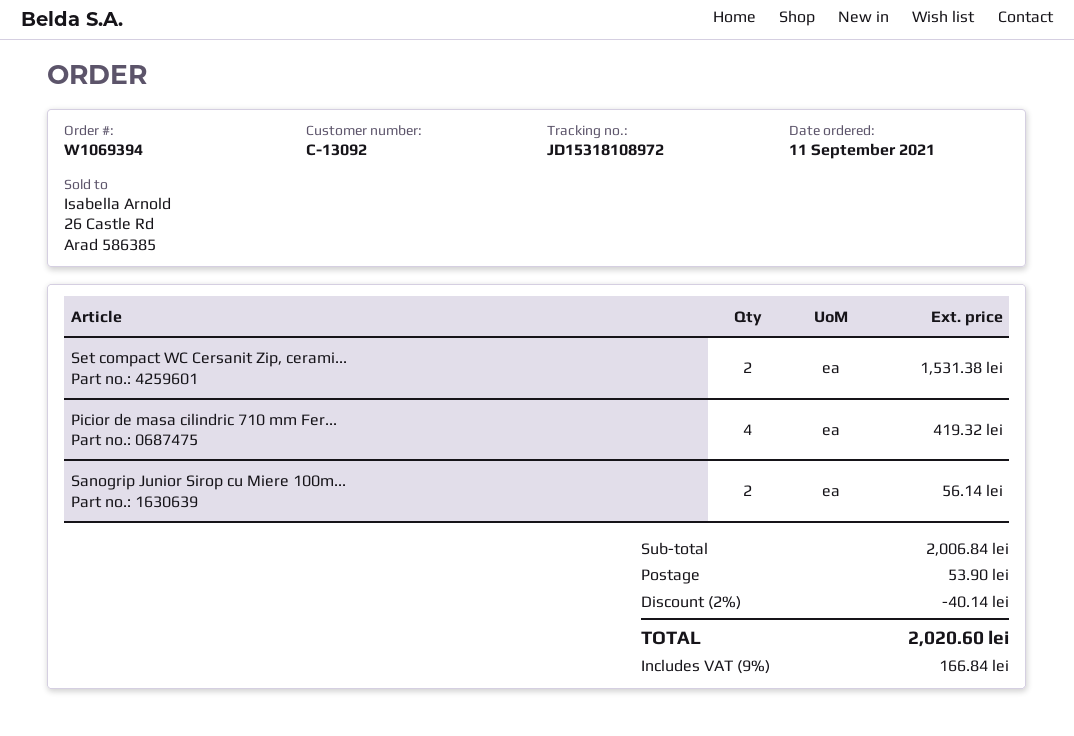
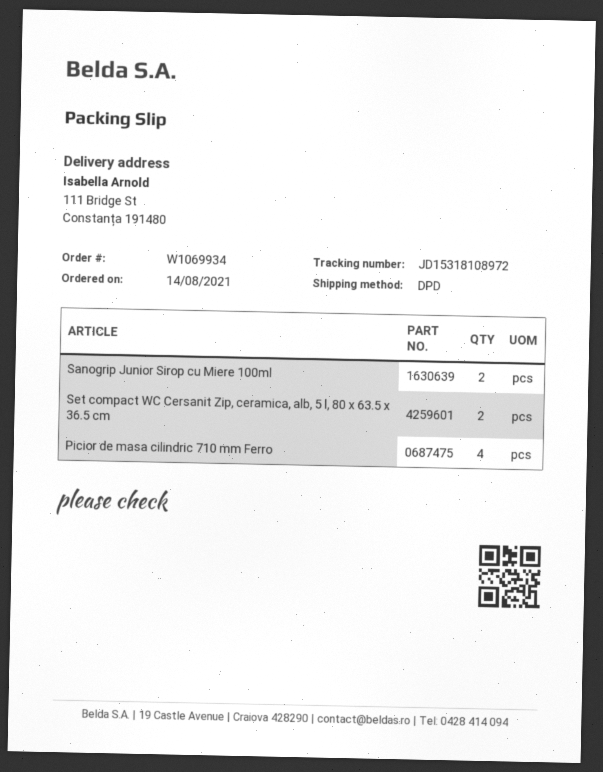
order number: W1069394 -> W1069934
order date: 2021-09-11 -> 2021-08-14

